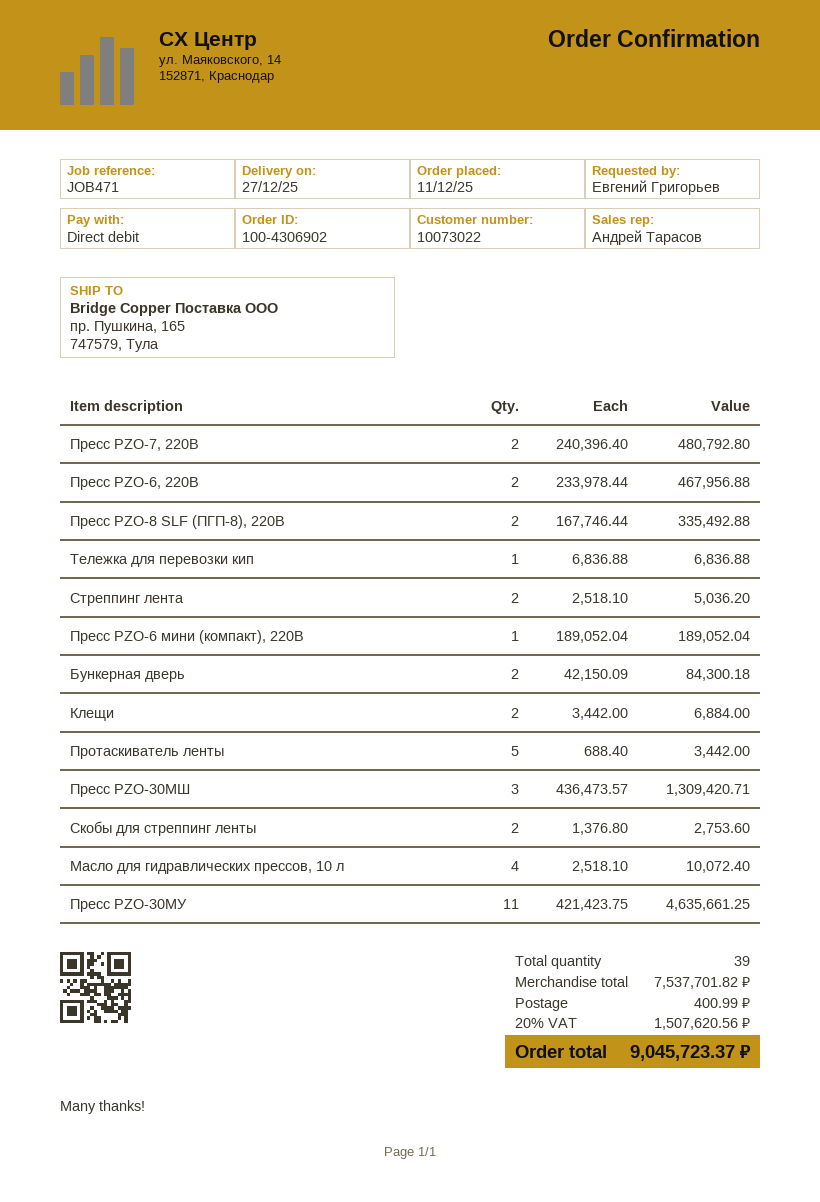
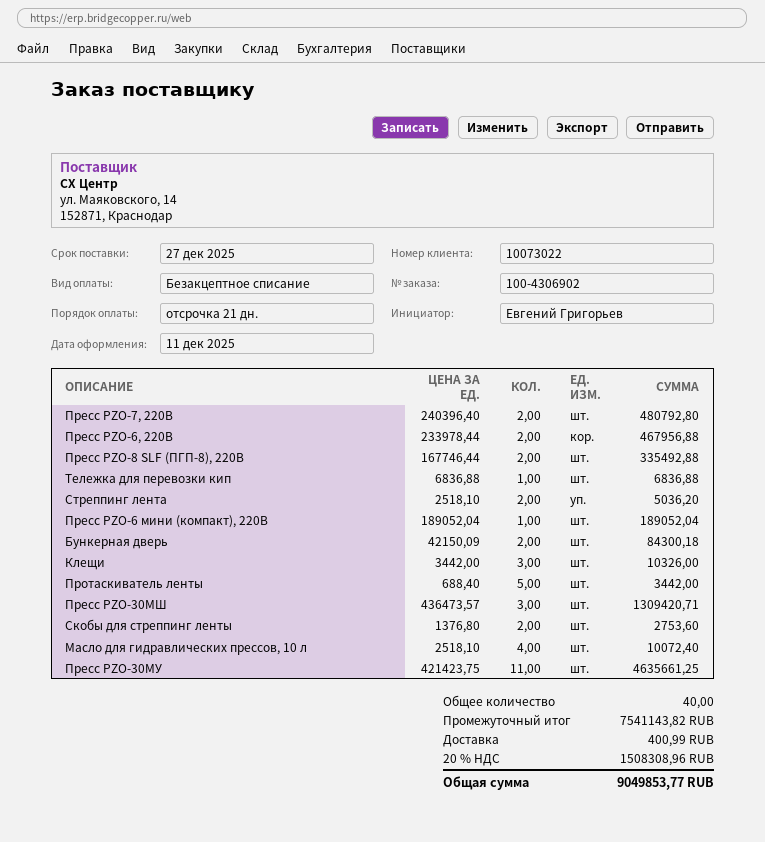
Клещи: 2 x 3442.00 = 6884.00 -> 3 x 3442.00 = 10326.00
total quantity: 39 -> 40
subtotal: 7537701.82 -> 7541143.82
tax: 20% = 1507620.56 -> 20% = 1508308.96
total: 9045723.37 -> 9049853.77

